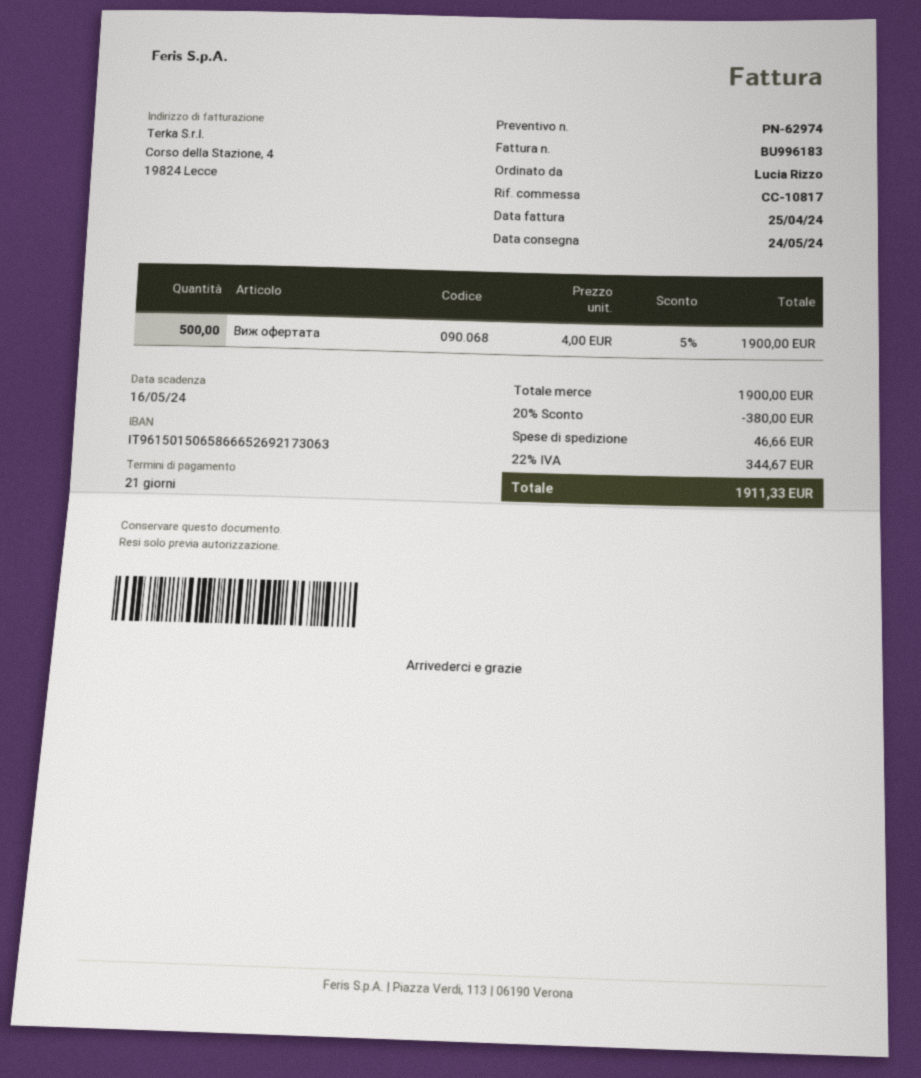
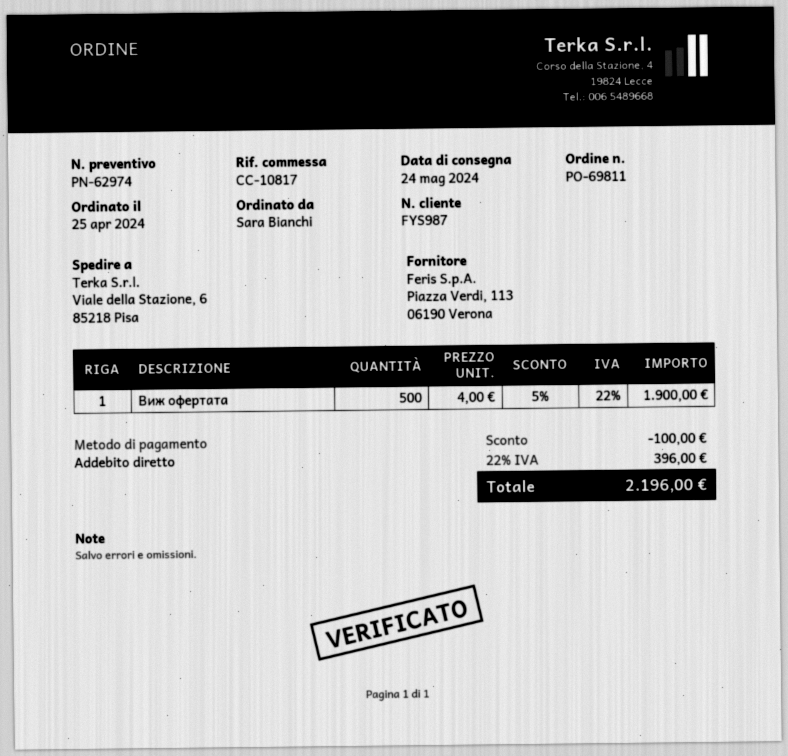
ordered by: Lucia Rizzo -> Sara Bianchi
discount: 380.00 -> 100.00
shipping: 46.66 -> none
tax: 22% = 344.67 -> 22% = 396.00
total: 1911.33 -> 2196.00

